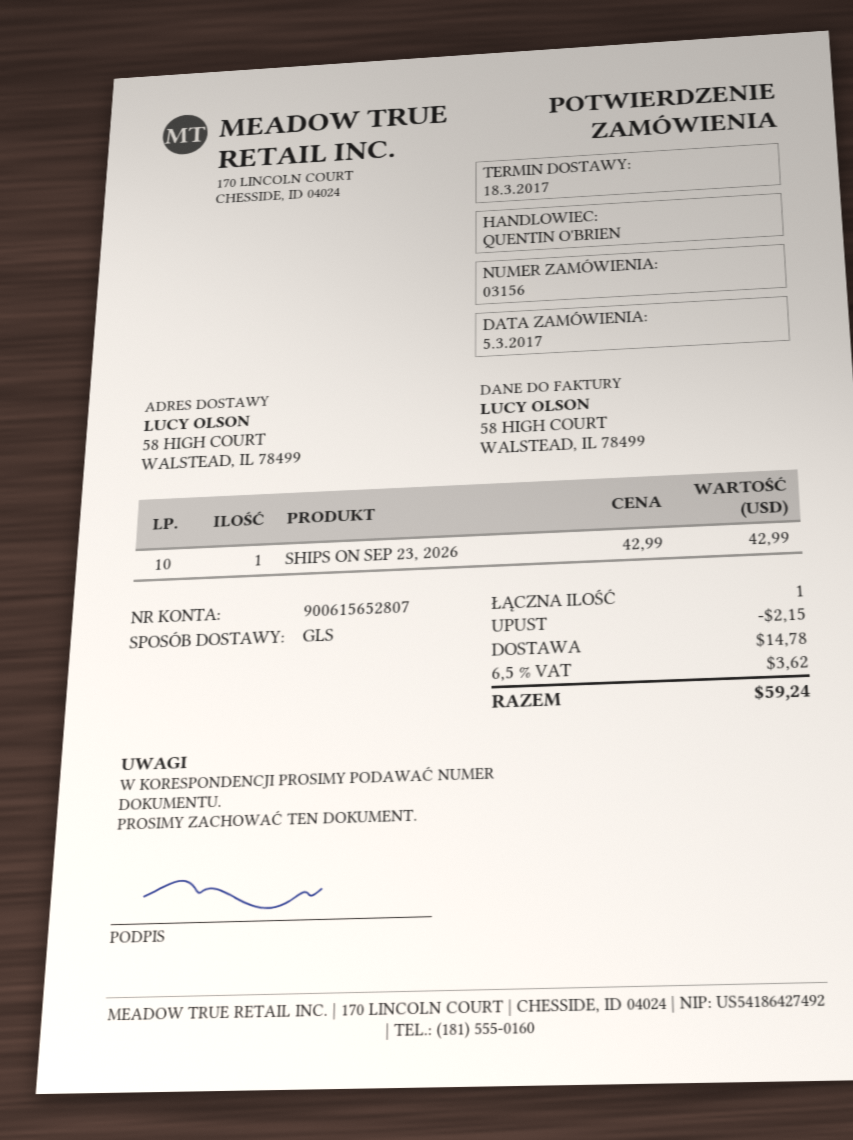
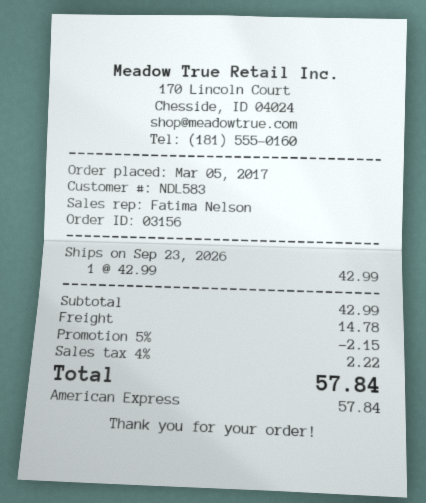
sales rep: QUENTIN O'BRIEN -> Fatima Nelson
tax: 6.5% = 3.62 -> 4% = 2.22
total: 59.24 -> 57.84

